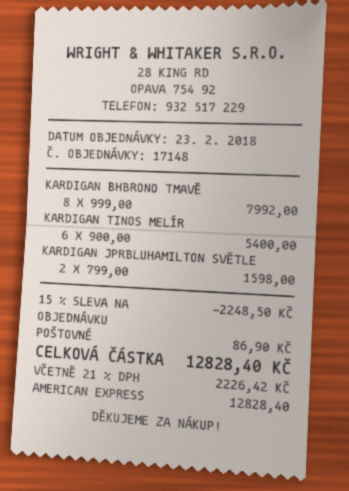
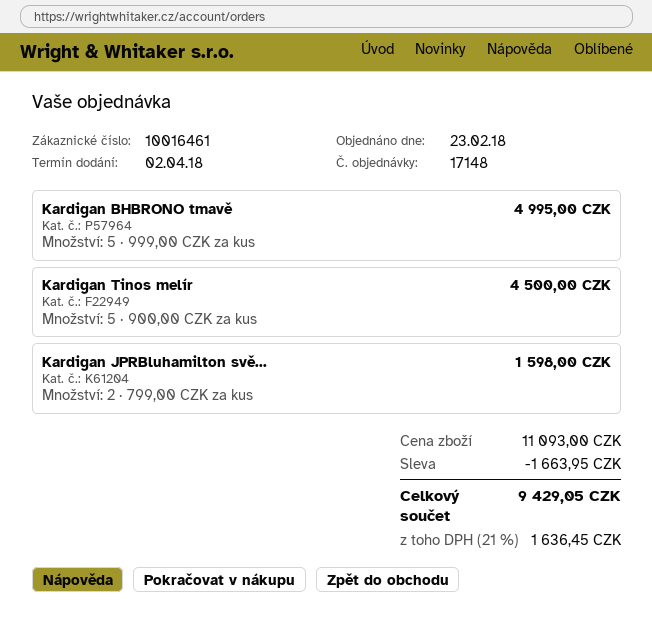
KARDIGAN BHBRONO TMAVĚ: 8 x 999.00 = 7992.00 -> 5 x 999.00 = 4995.00
KARDIGAN TINOS MELÍR: 6 x 900.00 = 5400.00 -> 5 x 900.00 = 4500.00
discount: 2248.50 -> 1663.95
shipping: 86.90 -> none
tax: 21% = 2226.42 -> 21% = 1636.45
total: 12828.40 -> 9429.05

